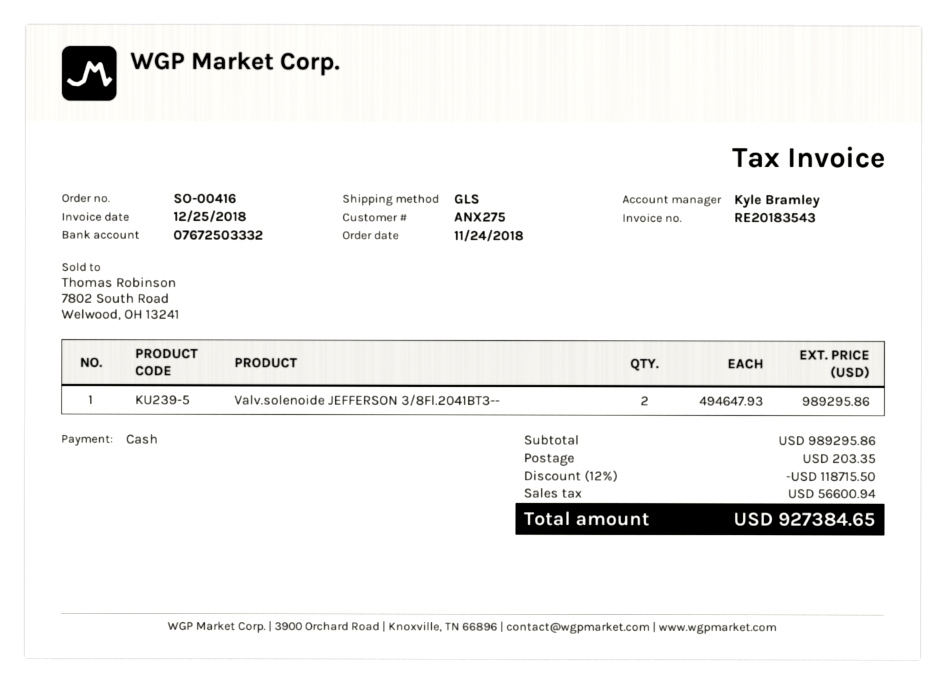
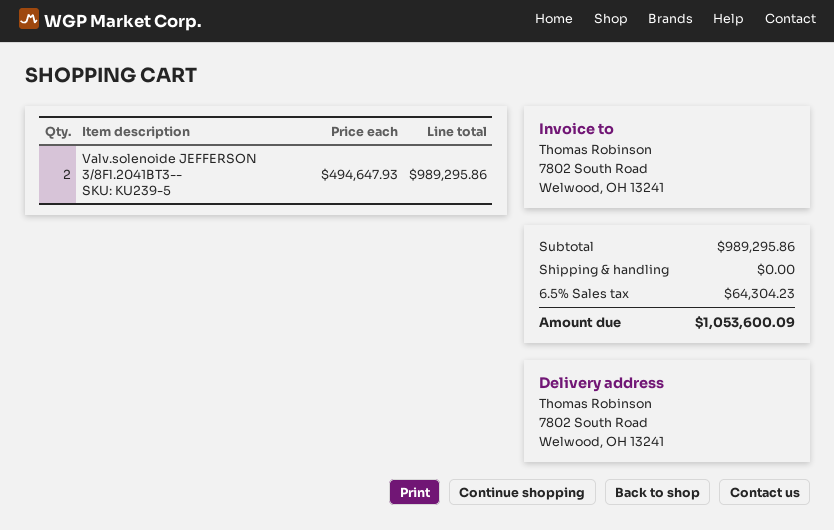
discount: 12% = 118715.50 -> none
shipping: 203.35 -> 0.00
tax: 56600.94 -> 64304.23
total: 927384.65 -> 1053600.09

